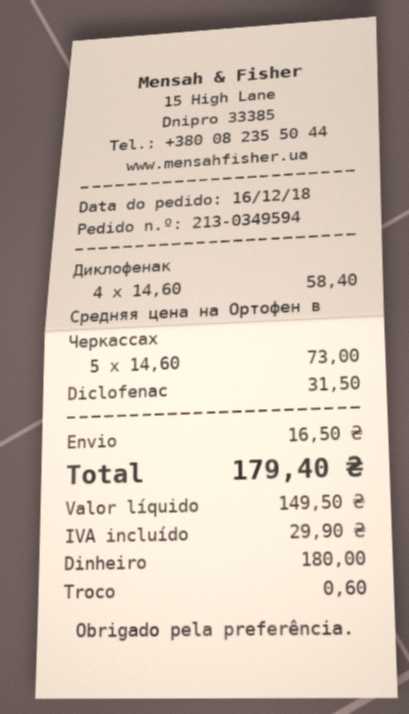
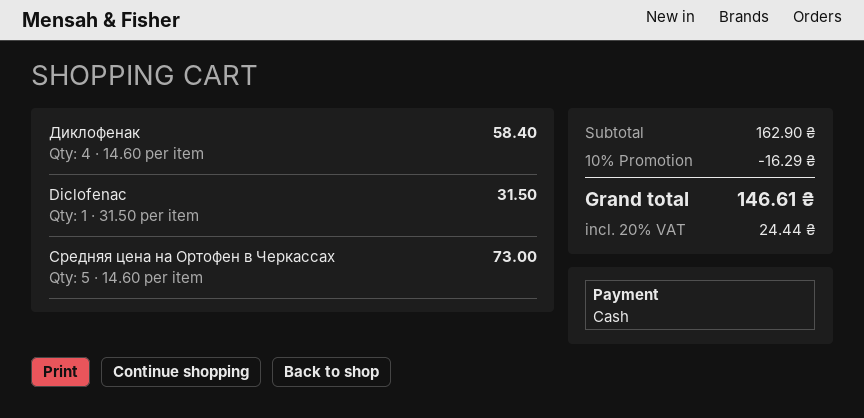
discount: none -> 10% = 16.29
shipping: 16.50 -> none
tax: 29.90 -> 24.44
total: 179.40 -> 146.61

